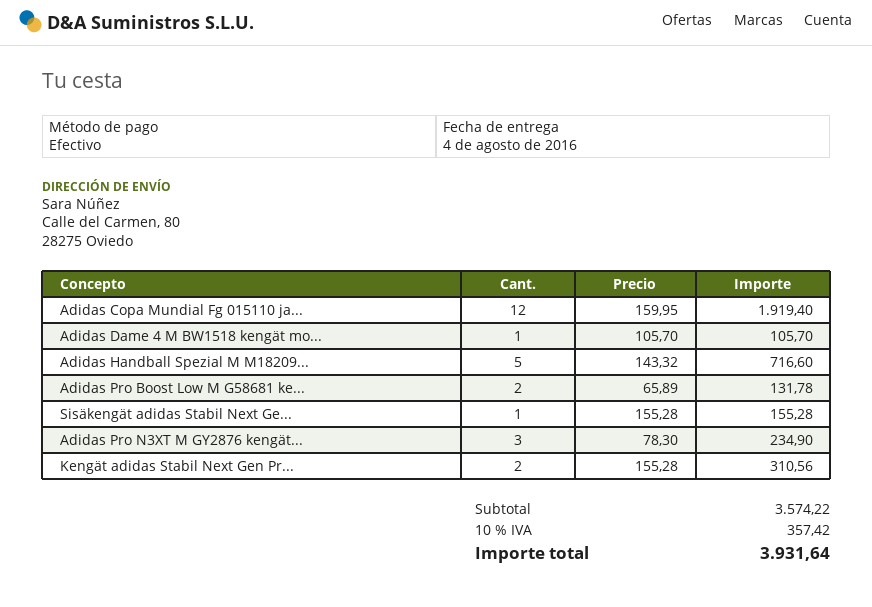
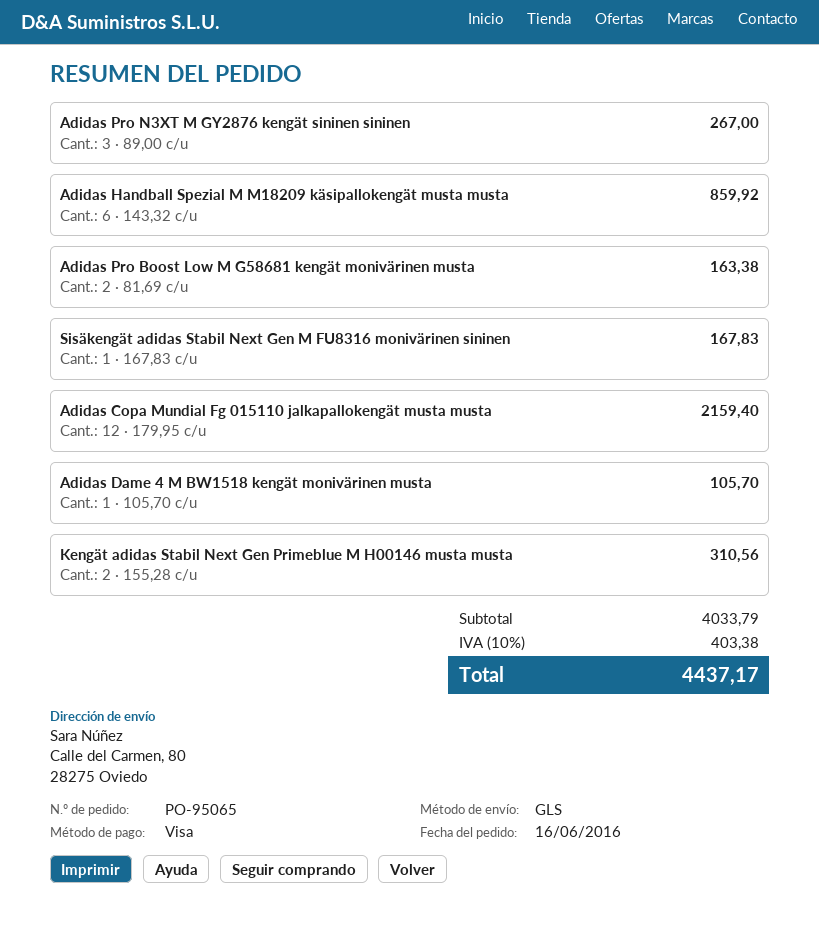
payment method: cash -> Visa
Adidas Copa Mundial Fg 015110 ja...: 12 x 159.95 = 1919.40 -> 12 x 179.95 = 2159.40
Adidas Handball Spezial M M18209...: 5 x 143.32 = 716.60 -> 6 x 143.32 = 859.92
Adidas Pro Boost Low M G58681 ke...: 2 x 65.89 = 131.78 -> 2 x 81.69 = 163.38
Sisäkengät adidas Stabil Next Ge...: 1 x 155.28 = 155.28 -> 1 x 167.83 = 167.83
Adidas Pro N3XT M GY2876 kengät...: 3 x 78.30 = 234.90 -> 3 x 89.00 = 267.00
subtotal: 3574.22 -> 4033.79
tax: 10% = 357.42 -> 10% = 403.38
total: 3931.64 -> 4437.17

